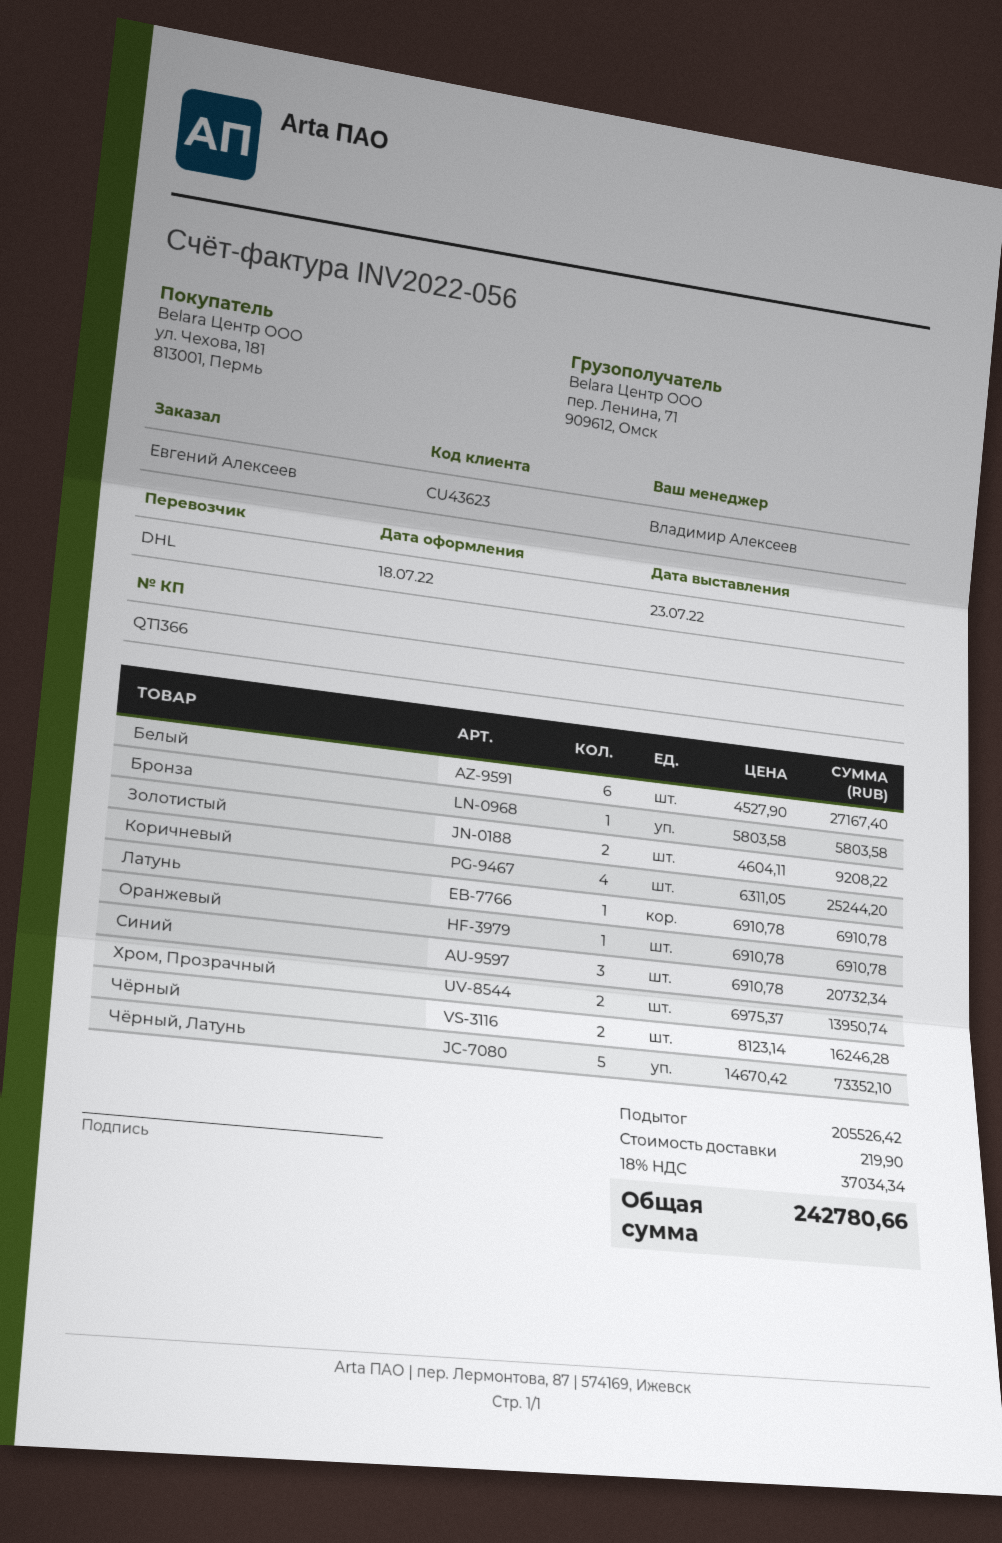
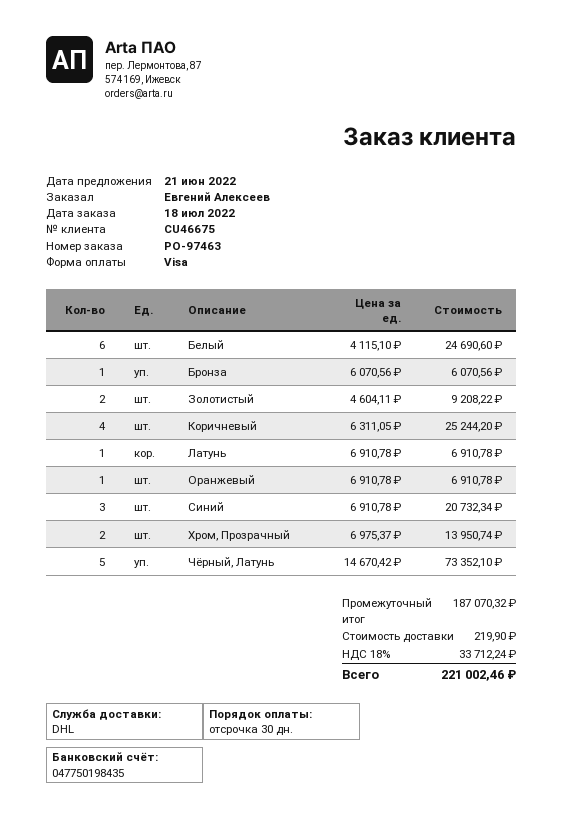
customer number: CU43623 -> CU46675
Белый: 6 x 4527.90 = 27167.40 -> 6 x 4115.10 = 24690.60
Бронза: 1 x 5803.58 = 5803.58 -> 1 x 6070.56 = 6070.56
Чёрный: 2 x 8123.14 = 16246.28 -> none
subtotal: 205526.42 -> 187070.32
tax: 18% = 37034.34 -> 18% = 33712.24
total: 242780.66 -> 221002.46

